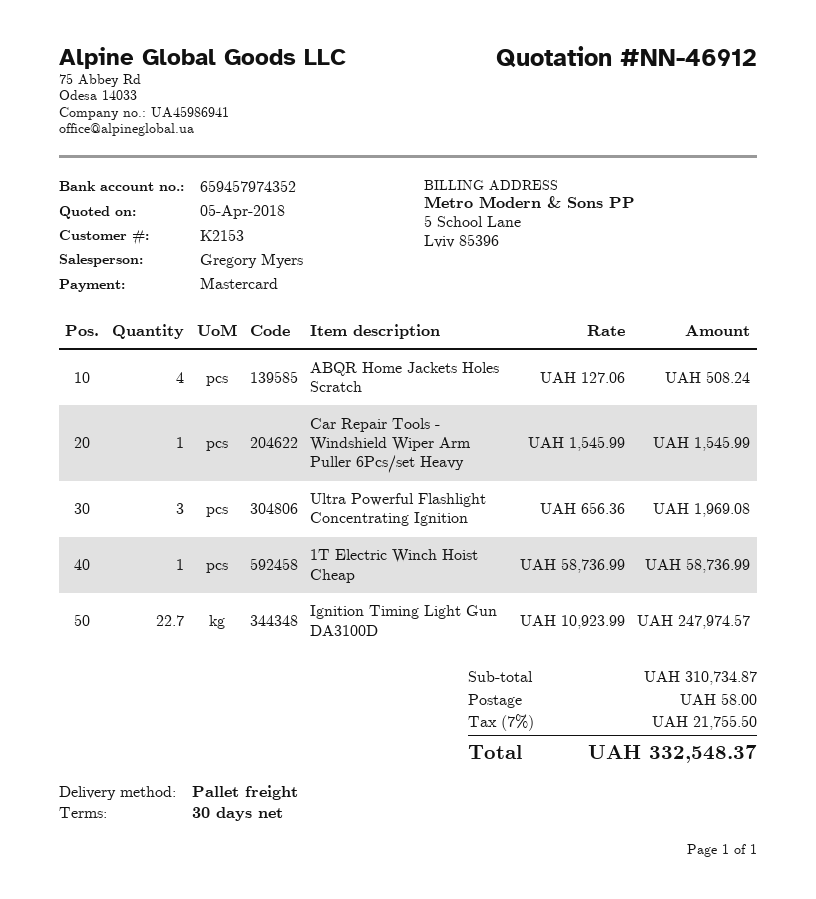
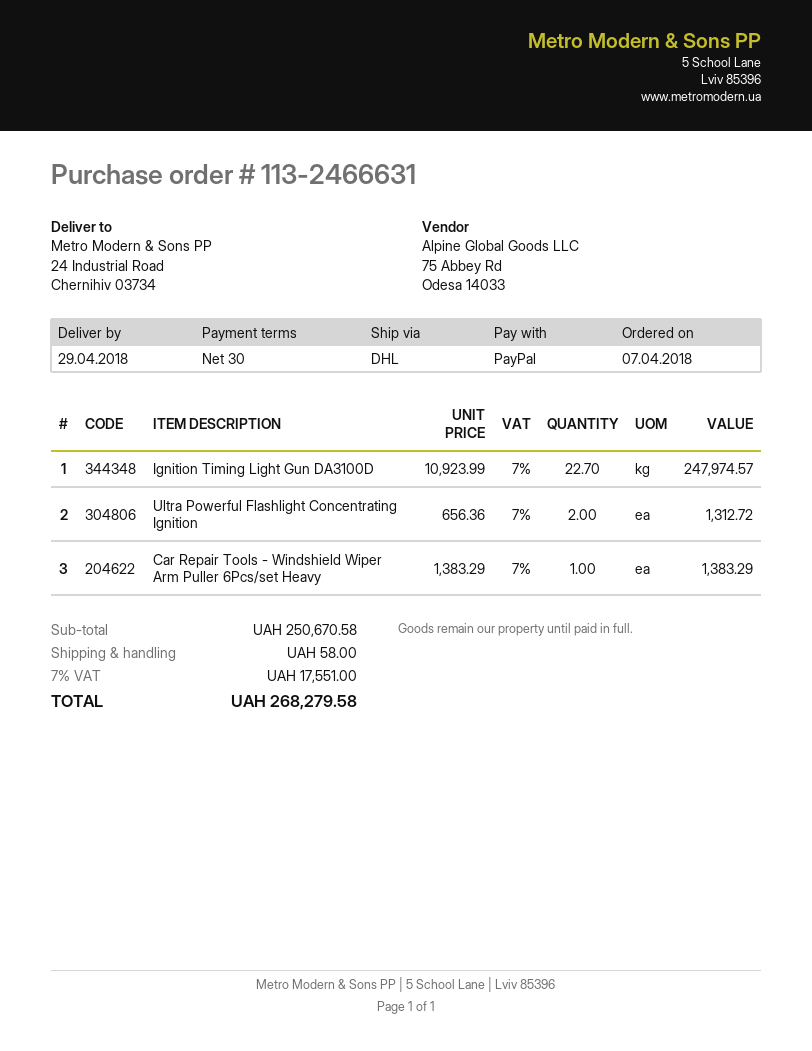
payment method: Mastercard -> PayPal
shipping method: pallet freight -> DHL
ABQR Home Jackets Holes Scratch: 4 x 127.06 = 508.24 -> none
Car Repair Tools - Windshield Wiper Arm Puller 6Pcs/set Heavy: 1 x 1545.99 = 1545.99 -> 1 x 1383.29 = 1383.29
Ultra Powerful Flashlight Concentrating Ignition: 3 x 656.36 = 1969.08 -> 2 x 656.36 = 1312.72
1T Electric Winch Hoist Cheap: 1 x 58736.99 = 58736.99 -> none
subtotal: 310734.87 -> 250670.58
tax: 7% = 21755.50 -> 7% = 17551.00
total: 332548.37 -> 268279.58

